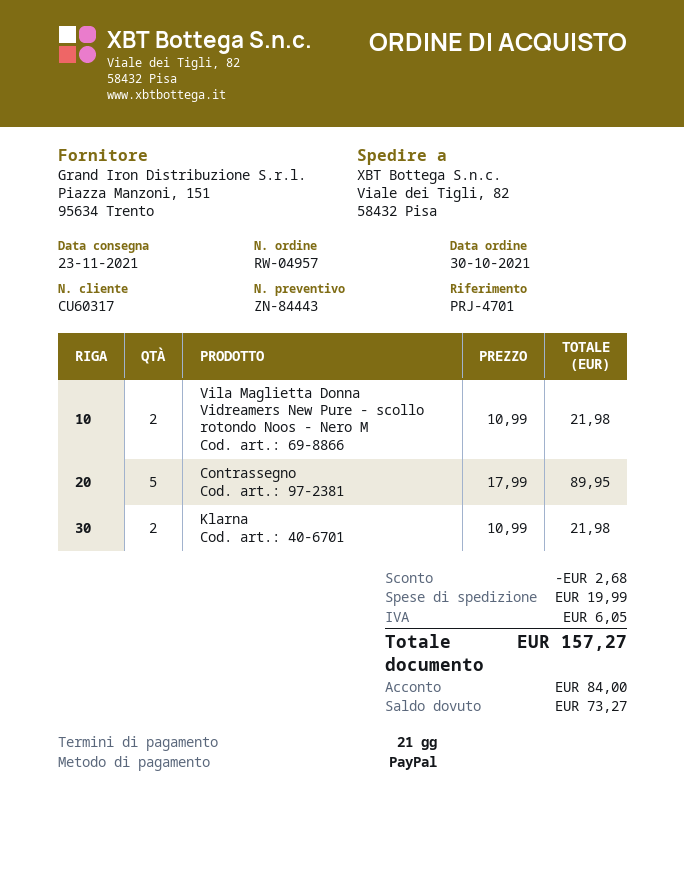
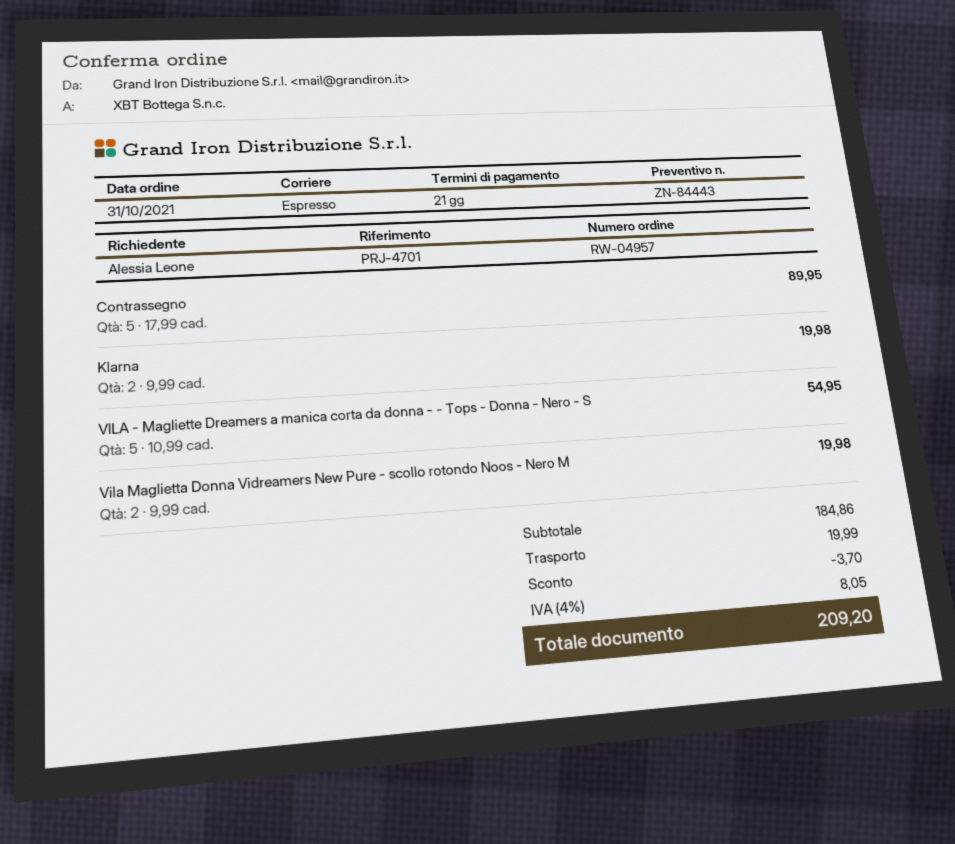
order date: 2021-10-30 -> 2021-10-31
Vila Maglietta Donna Vidreamers New Pure - scollo rotondo Noos - Nero M: 2 x 10.99 = 21.98 -> 2 x 9.99 = 19.98
Klarna: 2 x 10.99 = 21.98 -> 2 x 9.99 = 19.98
VILA - Magliette Dreamers a manica corta da donna - - Tops - Donna - Nero - S: none -> 5 x 10.99 = 54.95
discount: 2.68 -> 3.70
tax: 6.05 -> 8.05
total: 157.27 -> 209.20

